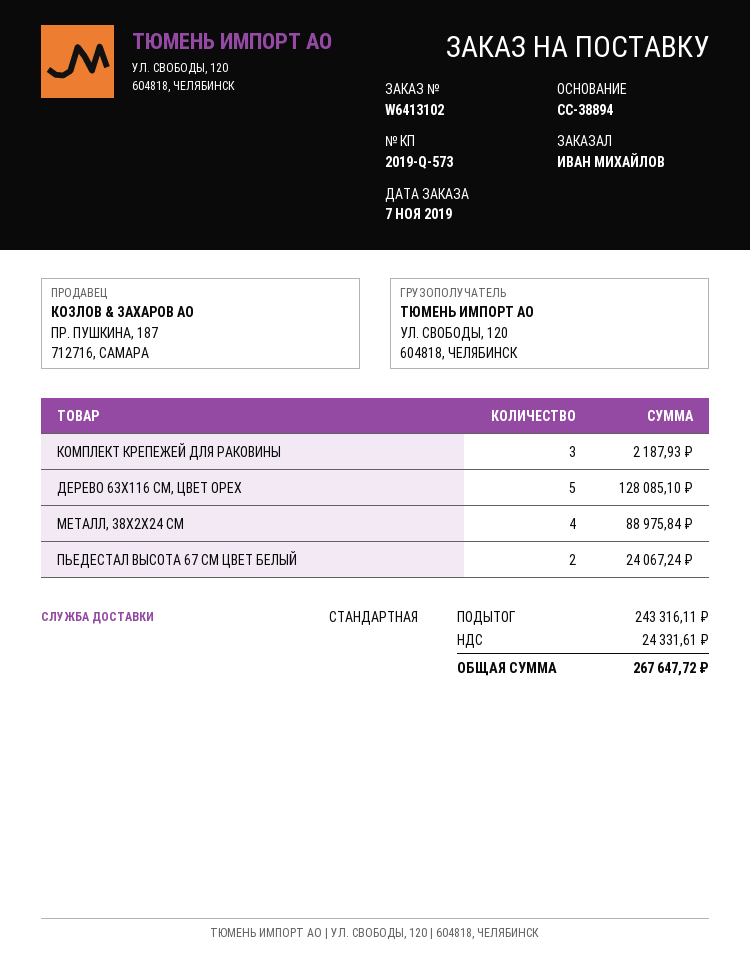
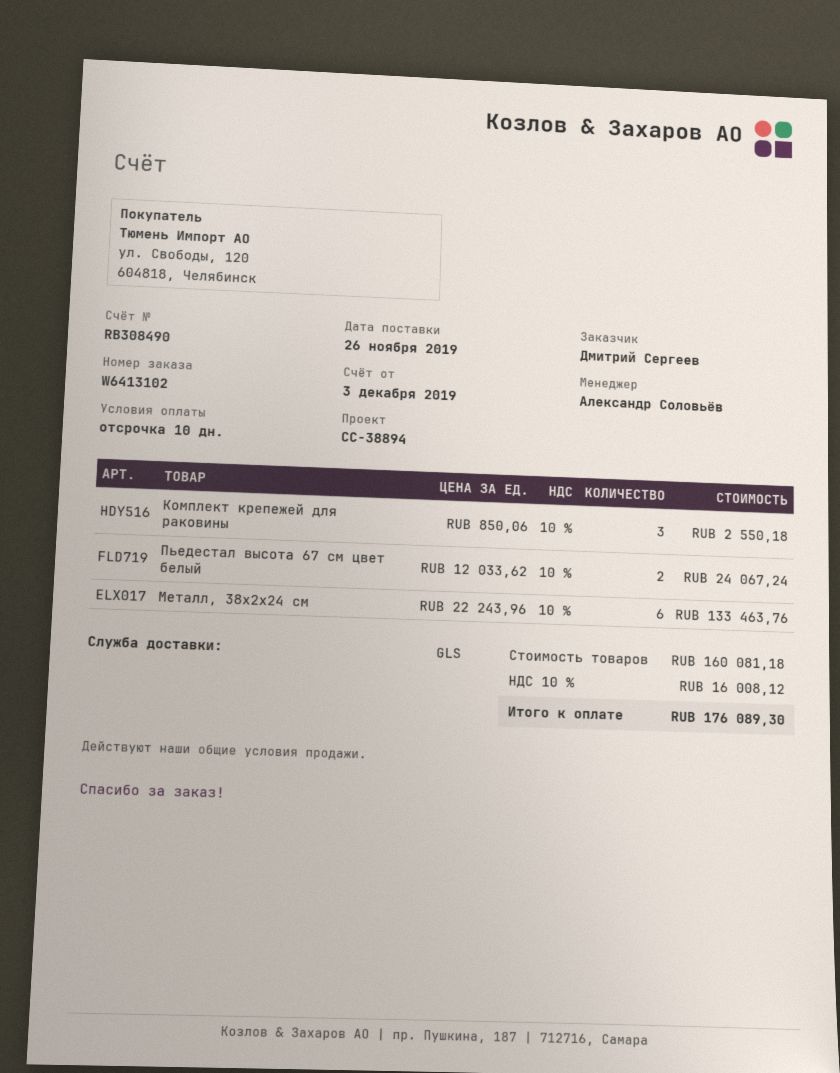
ordered by: ИВАН МИХАЙЛОВ -> Дмитрий Сергеев
shipping method: standard -> GLS
КОМПЛЕКТ КРЕПЕЖЕЙ ДЛЯ РАКОВИНЫ: 3 for 2187.93 -> 3 for 2550.18
ДЕРЕВО 63X116 СМ, ЦВЕТ ОРЕХ: 5 for 128085.10 -> none
МЕТАЛЛ, 38X2X24 СМ: 4 for 88975.84 -> 6 for 133463.76
subtotal: 243316.11 -> 160081.18
tax: 24331.61 -> 16008.12
total: 267647.72 -> 176089.30

